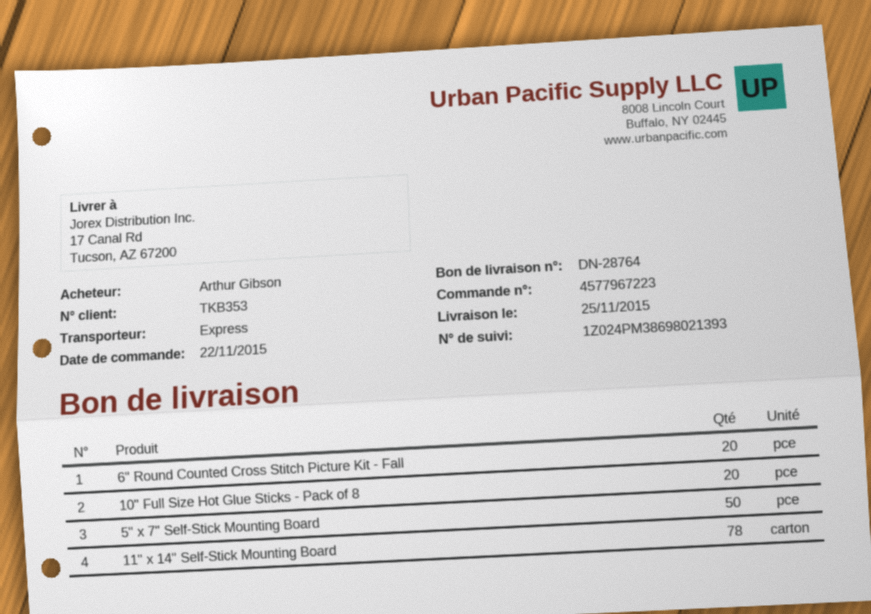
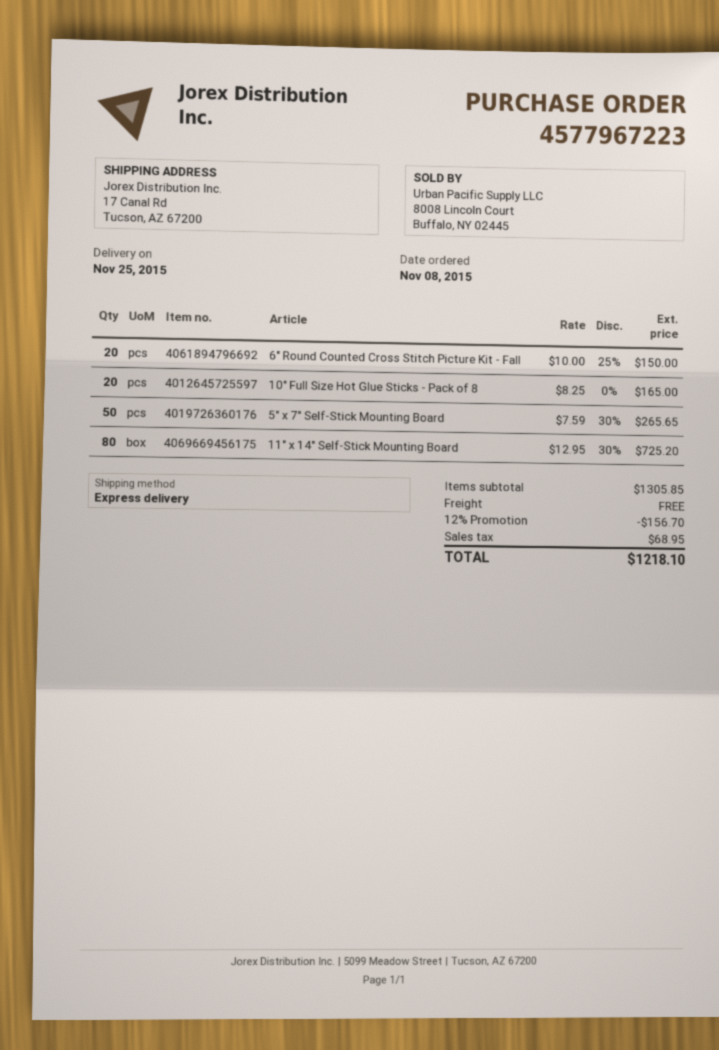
order date: 2015-11-22 -> 2015-11-08
11" x 14" Self-Stick Mounting Board: 78 -> 80

